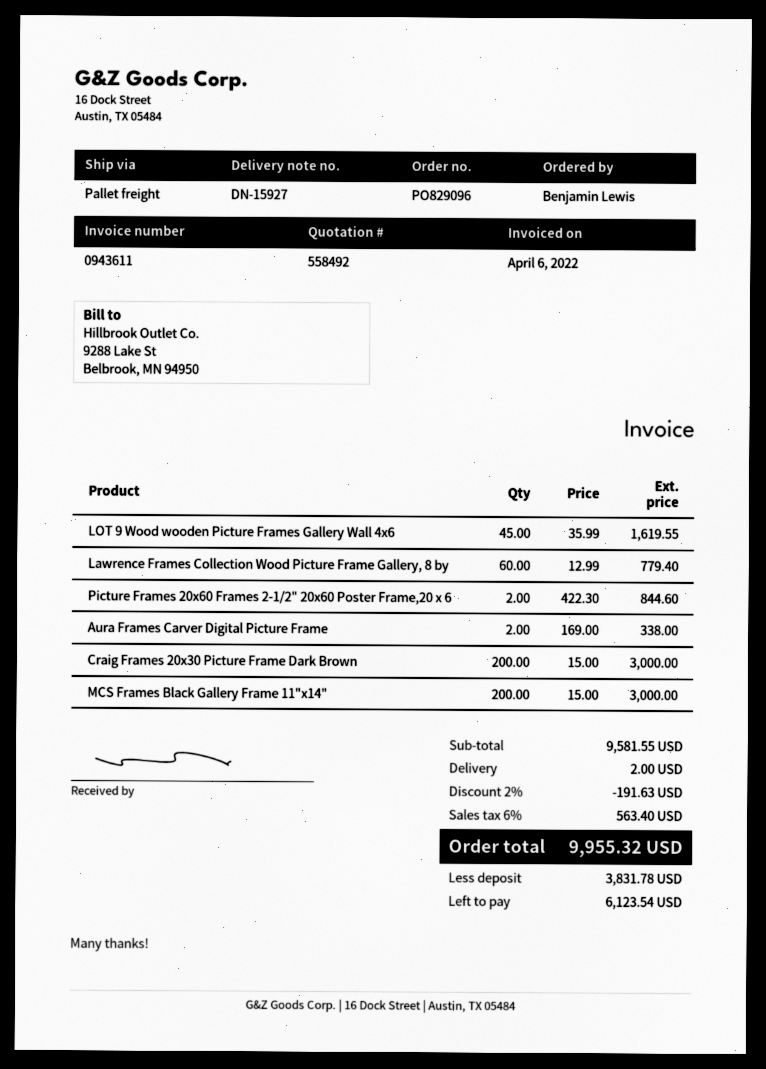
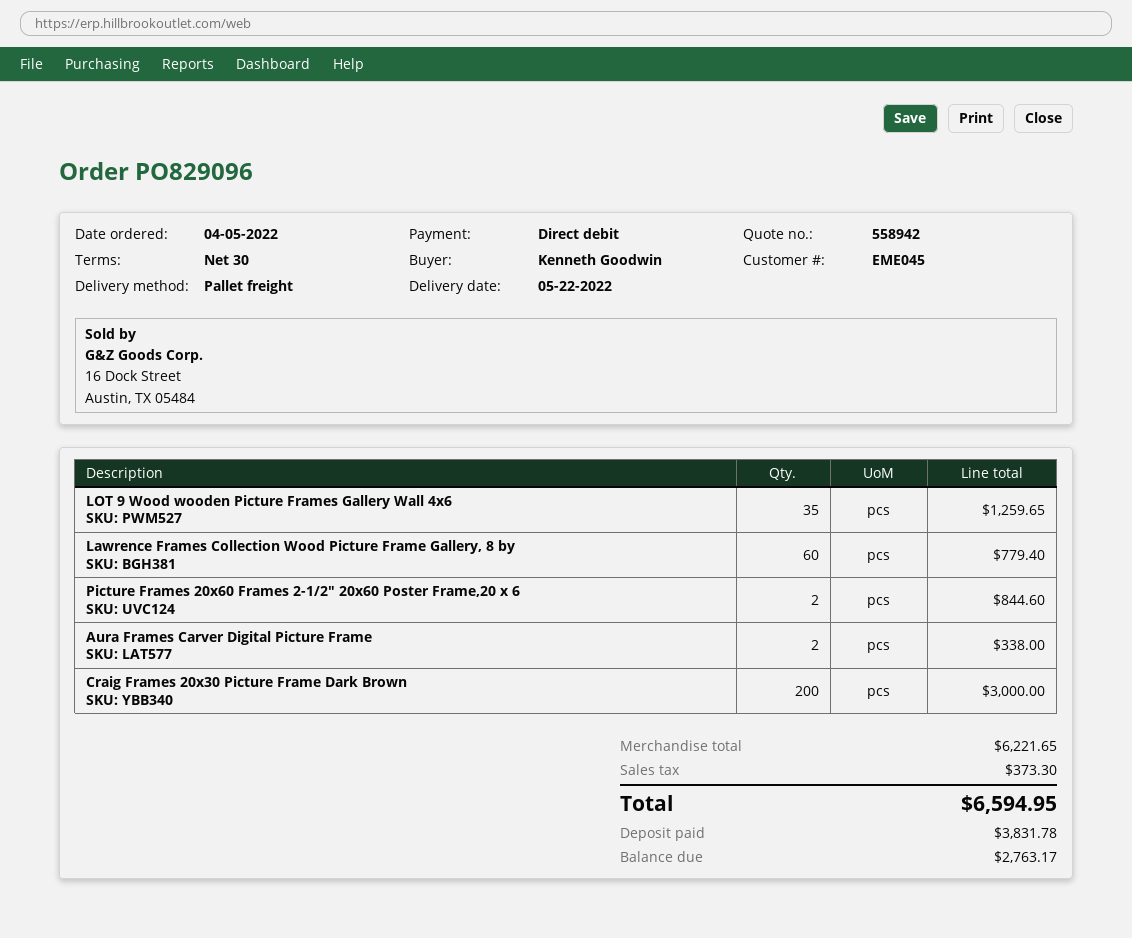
quote number: 558492 -> 558942
ordered by: Benjamin Lewis -> Kenneth Goodwin
LOT 9 Wood wooden Picture Frames Gallery Wall 4x6: 45 for 1619.55 -> 35 for 1259.65
MCS Frames Black Gallery Frame 11"x14": 200 for 3000.00 -> none
subtotal: 9581.55 -> 6221.65
discount: 2% = 191.63 -> none
shipping: 2.00 -> none
tax: 563.40 -> 373.30
total: 9955.32 -> 6594.95
balance: 6123.54 -> 2763.17

